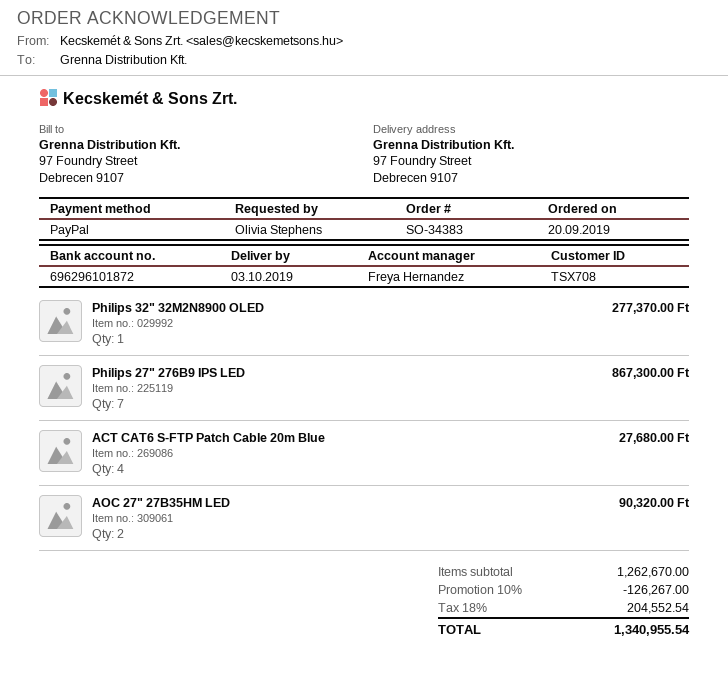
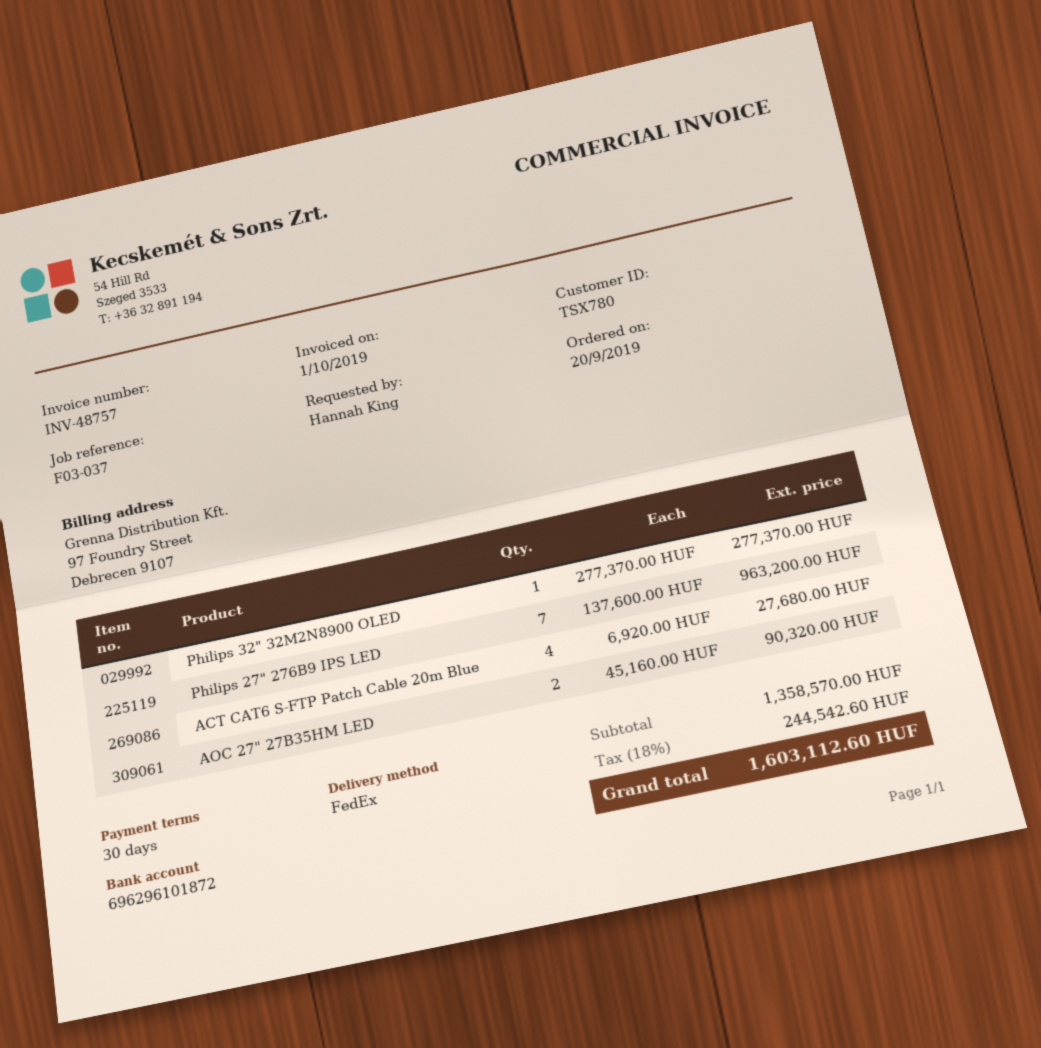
customer number: TSX708 -> TSX780
ordered by: Olivia Stephens -> Hannah King
Philips 27" 276B9 IPS LED: 7 for 867300.00 -> 7 for 963200.00
subtotal: 1262670.00 -> 1358570.00
discount: 10% = 126267.00 -> none
tax: 18% = 204552.54 -> 18% = 244542.60
total: 1340955.54 -> 1603112.60

